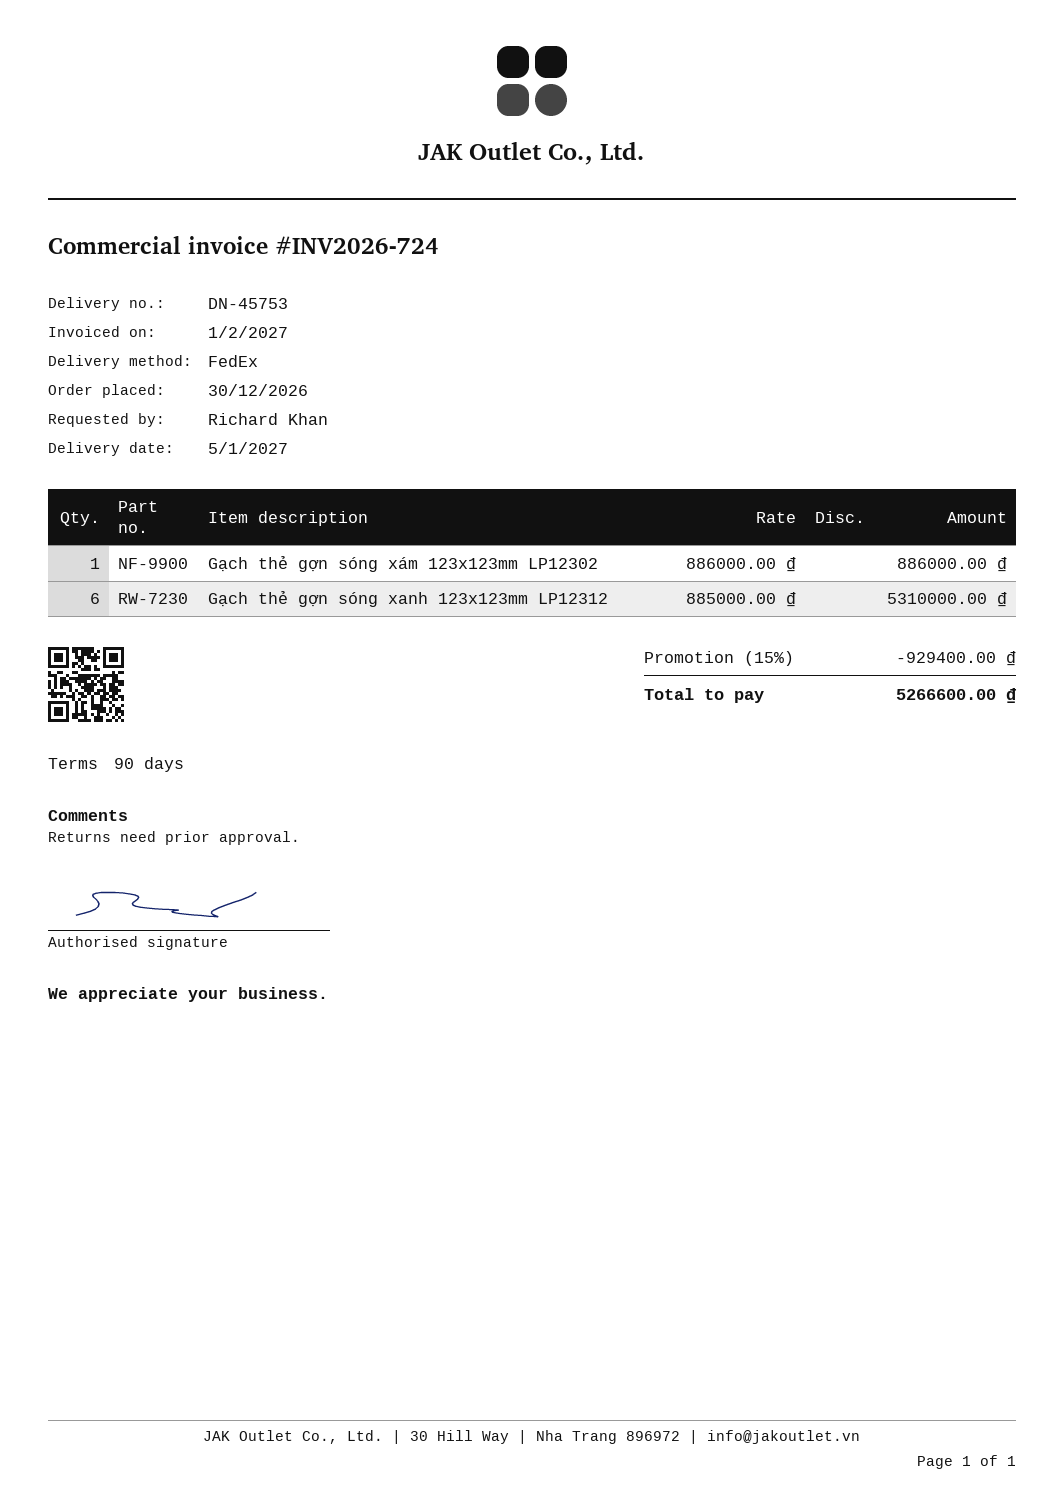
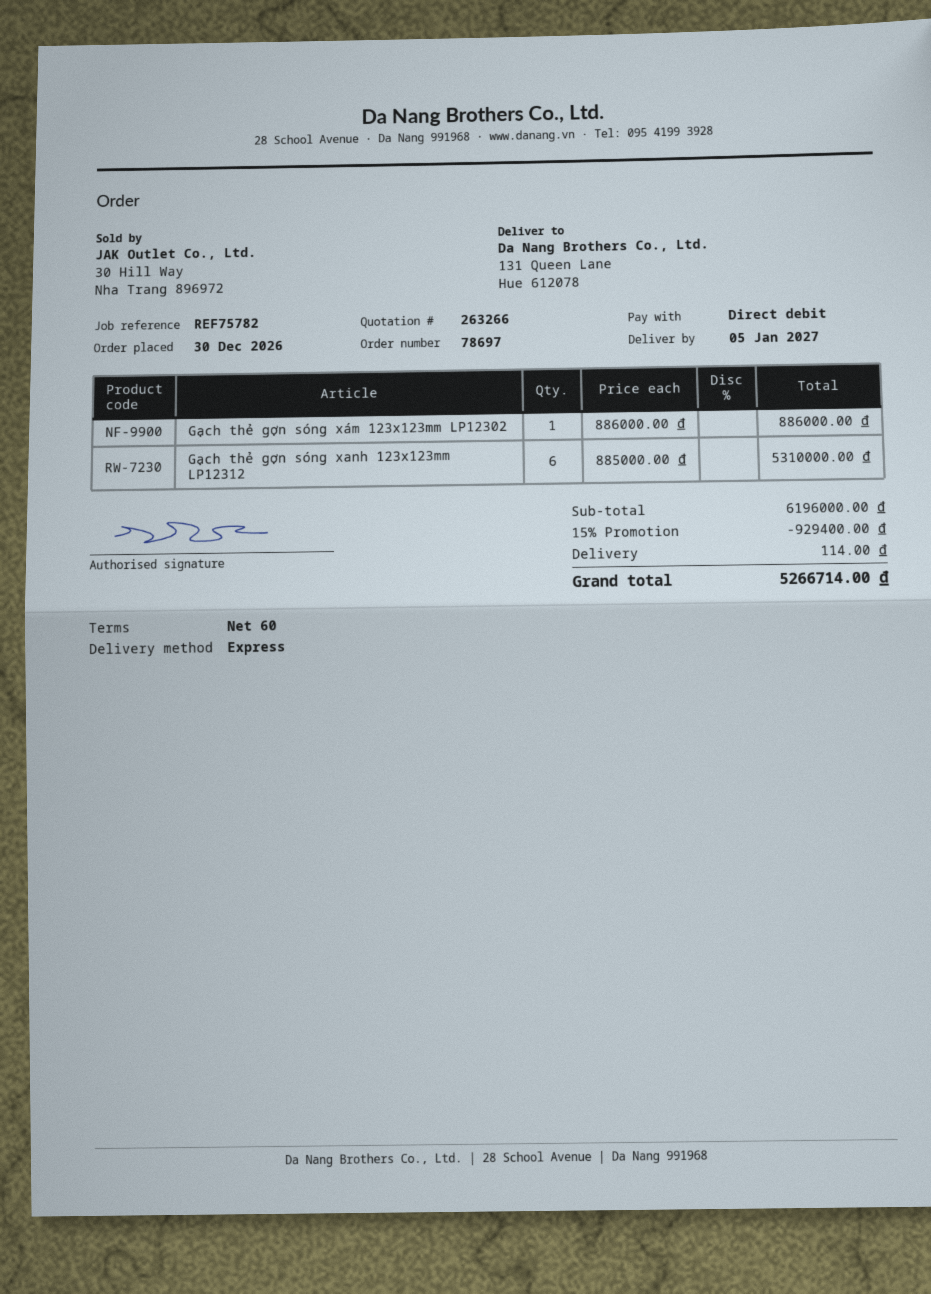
payment terms: 90 days -> 60 days
shipping method: FedEx -> express
shipping: none -> 114.00
total: 5266600.00 -> 5266714.00

